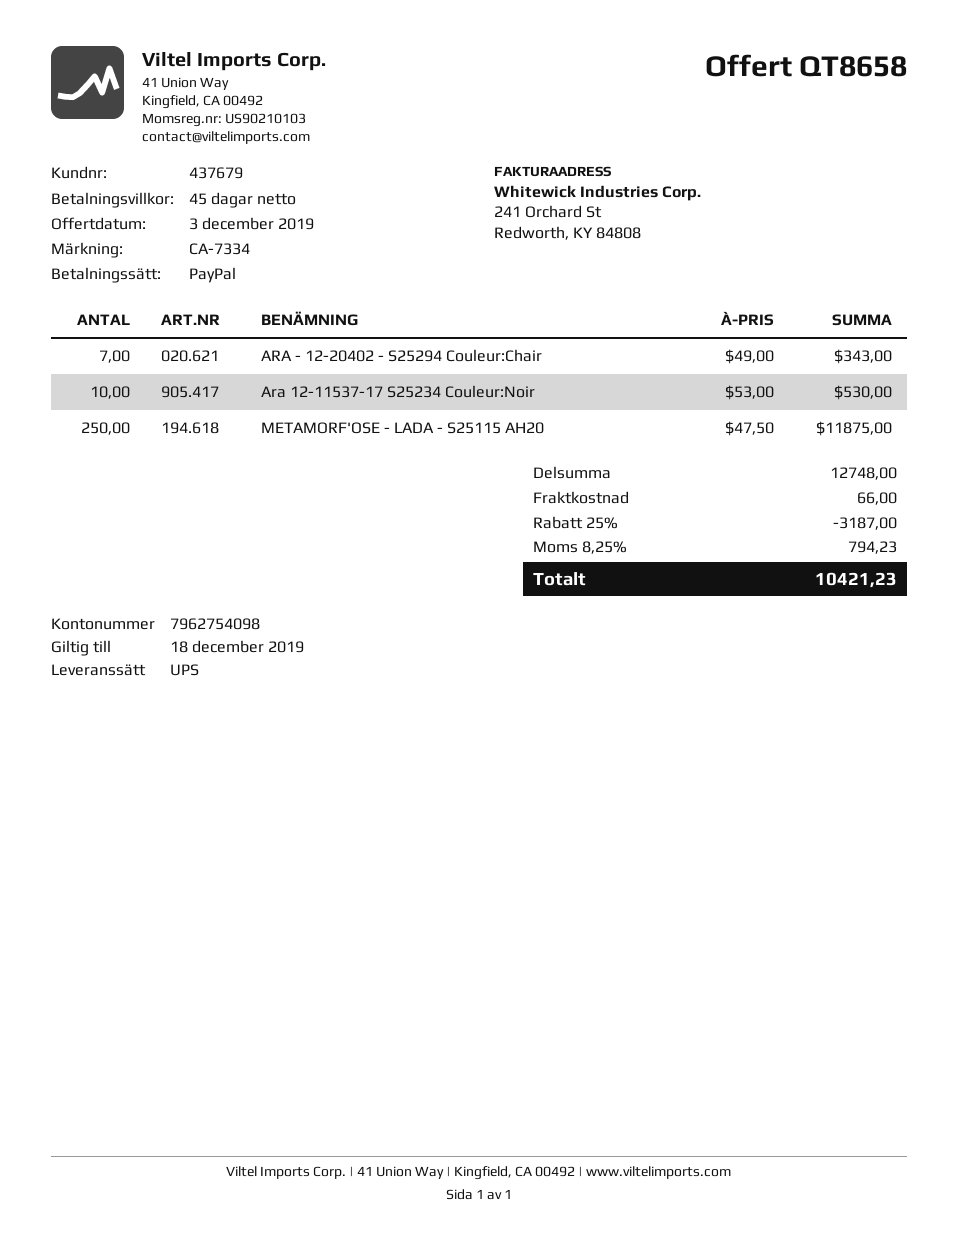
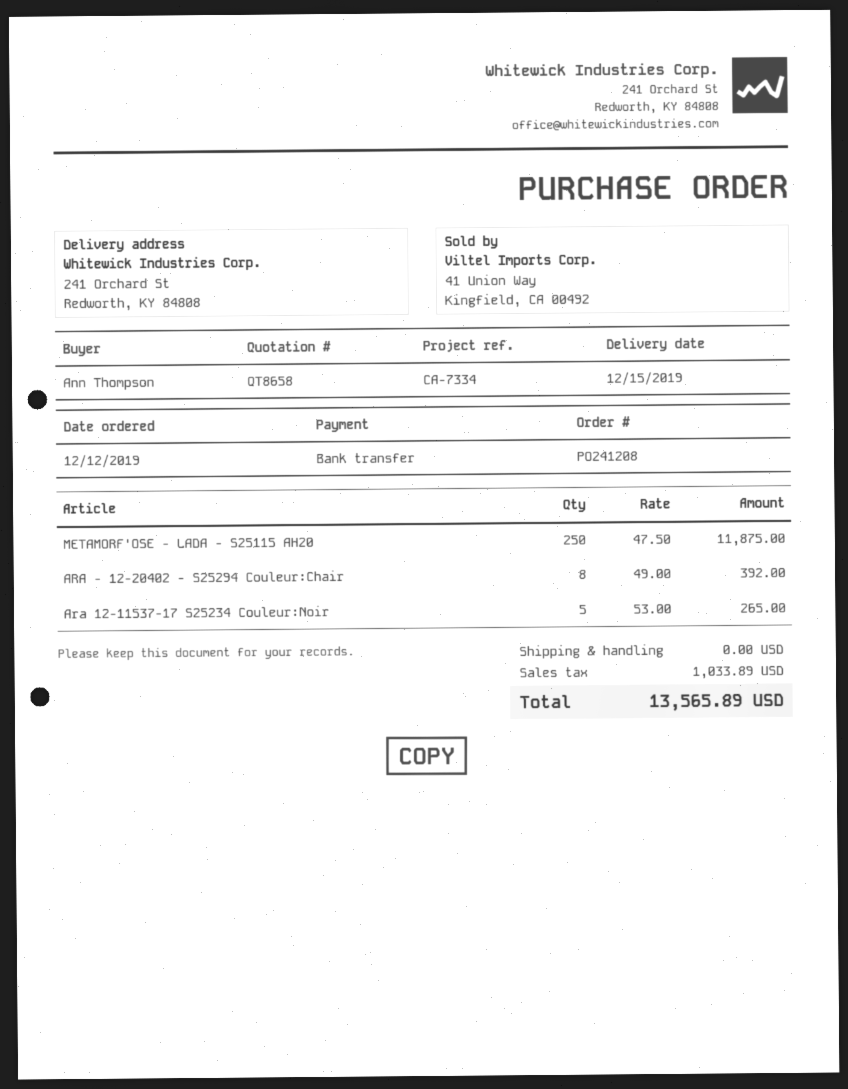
payment method: PayPal -> bank transfer
ARA - 12-20402 - S25294 Couleur:Chair: 7 x 49.00 = 343.00 -> 8 x 49.00 = 392.00
Ara 12-11537-17 S25234 Couleur:Noir: 10 x 53.00 = 530.00 -> 5 x 53.00 = 265.00
discount: 25% = 3187.00 -> none
shipping: 66.00 -> 0.00
tax: 794.23 -> 1033.89
total: 10421.23 -> 13565.89

